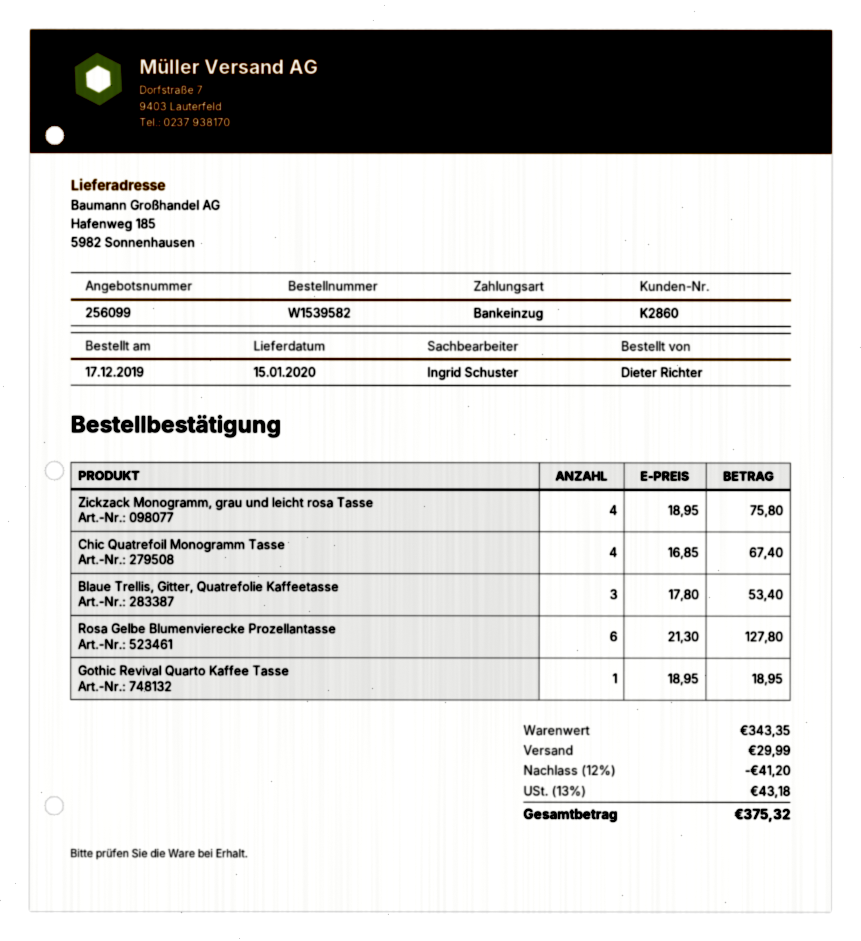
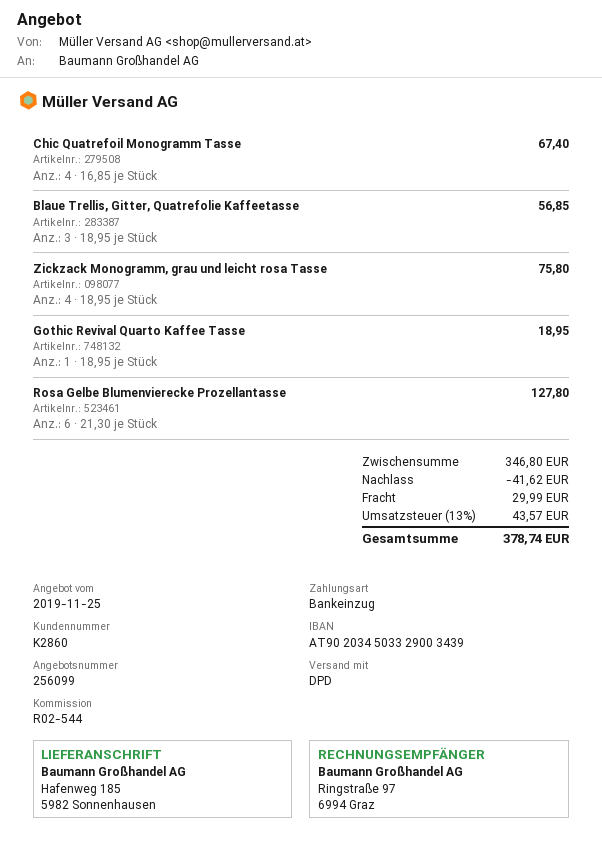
Blaue Trellis, Gitter, Quatrefolie Kaffeetasse: 3 x 17.80 = 53.40 -> 3 x 18.95 = 56.85
subtotal: 343.35 -> 346.80
discount: 41.20 -> 41.62
tax: 13% = 43.18 -> 13% = 43.57
total: 375.32 -> 378.74

